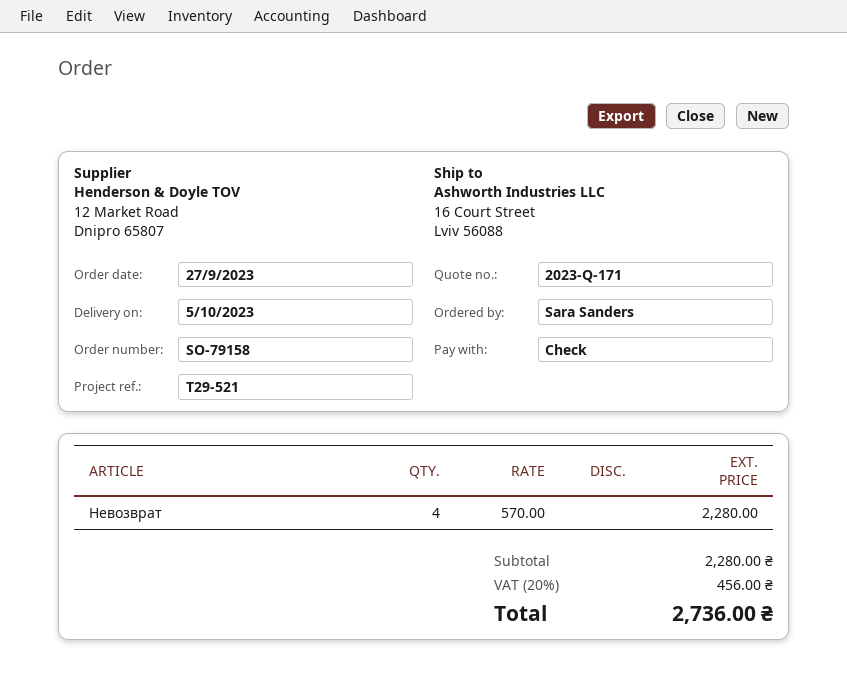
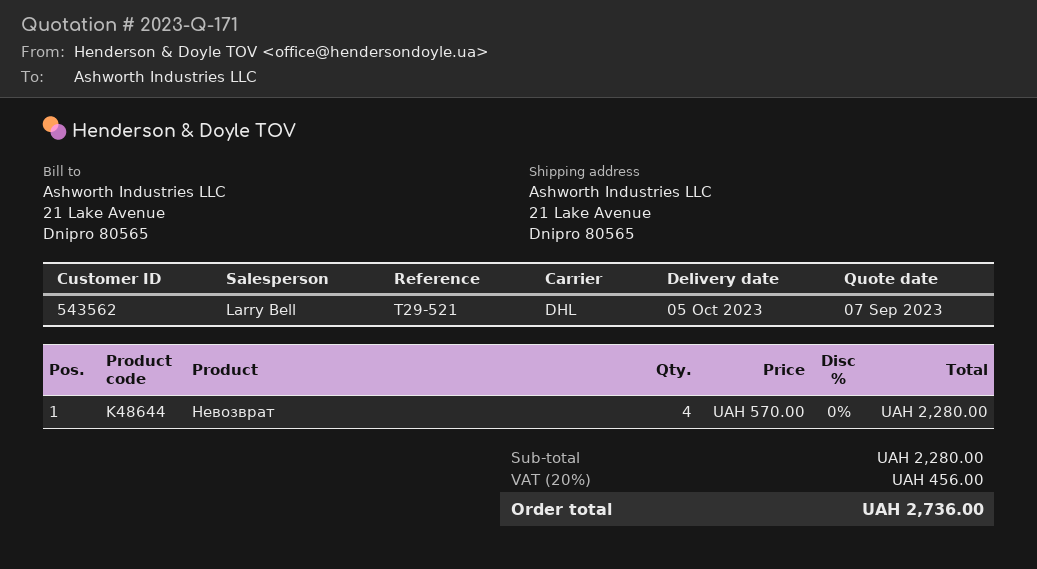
ship to: 16 Court Street, Lviv 56088 -> 21 Lake Avenue, Dnipro 80565

